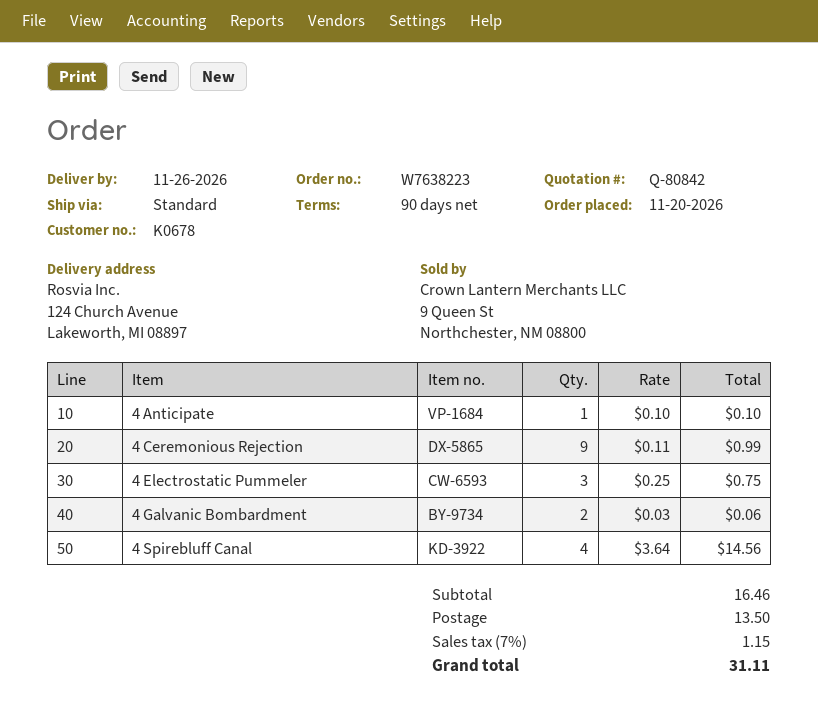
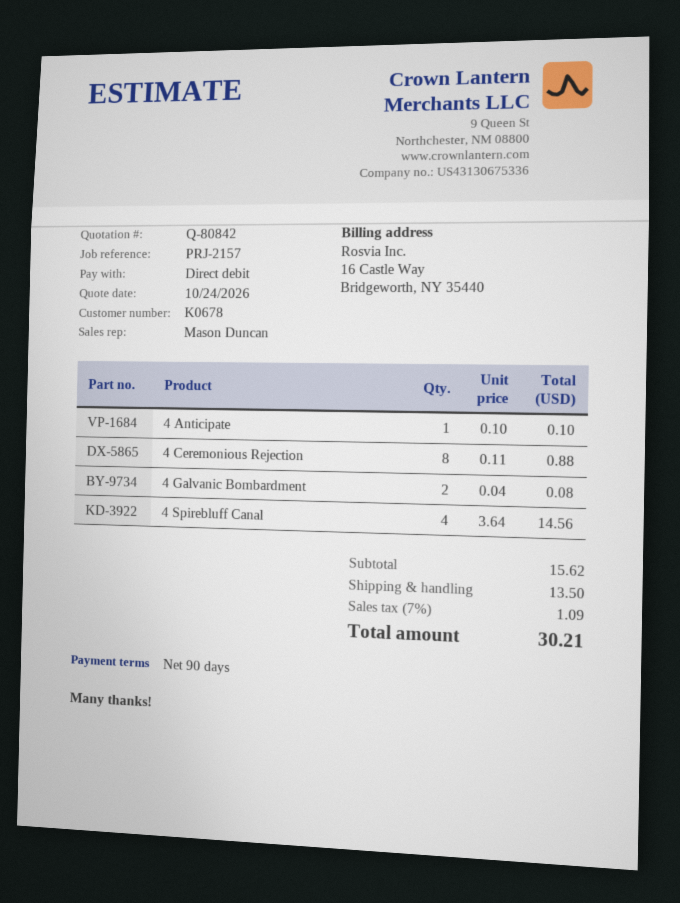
4 Ceremonious Rejection: 9 x 0.11 = 0.99 -> 8 x 0.11 = 0.88
4 Electrostatic Pummeler: 3 x 0.25 = 0.75 -> none
4 Galvanic Bombardment: 2 x 0.03 = 0.06 -> 2 x 0.04 = 0.08
subtotal: 16.46 -> 15.62
tax: 7% = 1.15 -> 7% = 1.09
total: 31.11 -> 30.21

